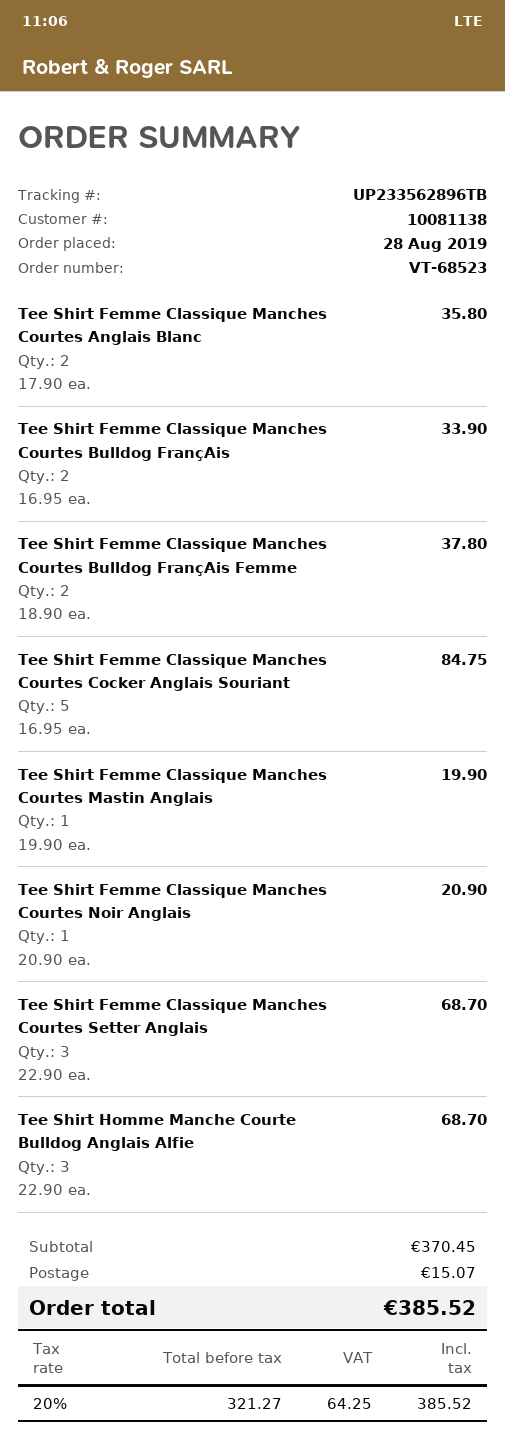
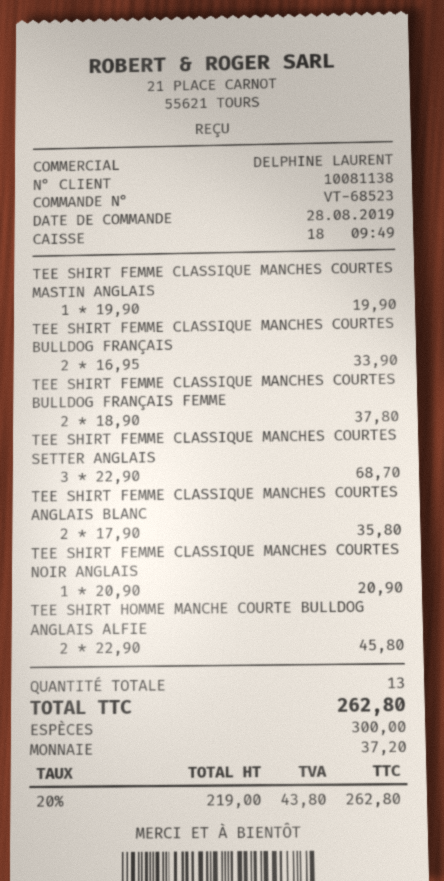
Tee Shirt Femme Classique Manches Courtes Cocker Anglais Souriant: 5 x 16.95 = 84.75 -> none
Tee Shirt Homme Manche Courte Bulldog Anglais Alfie: 3 x 22.90 = 68.70 -> 2 x 22.90 = 45.80
shipping: 15.07 -> none
net: 321.27 -> 219.00
tax: 20% = 64.25 -> 20% = 43.80
total: 385.52 -> 262.80

